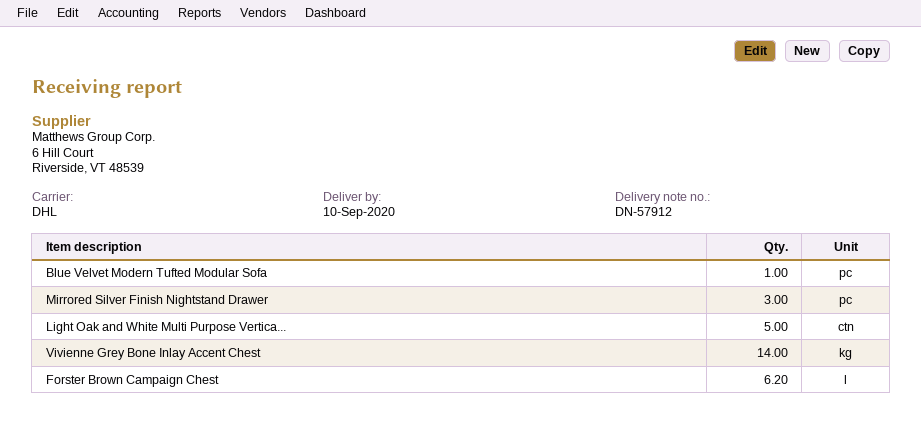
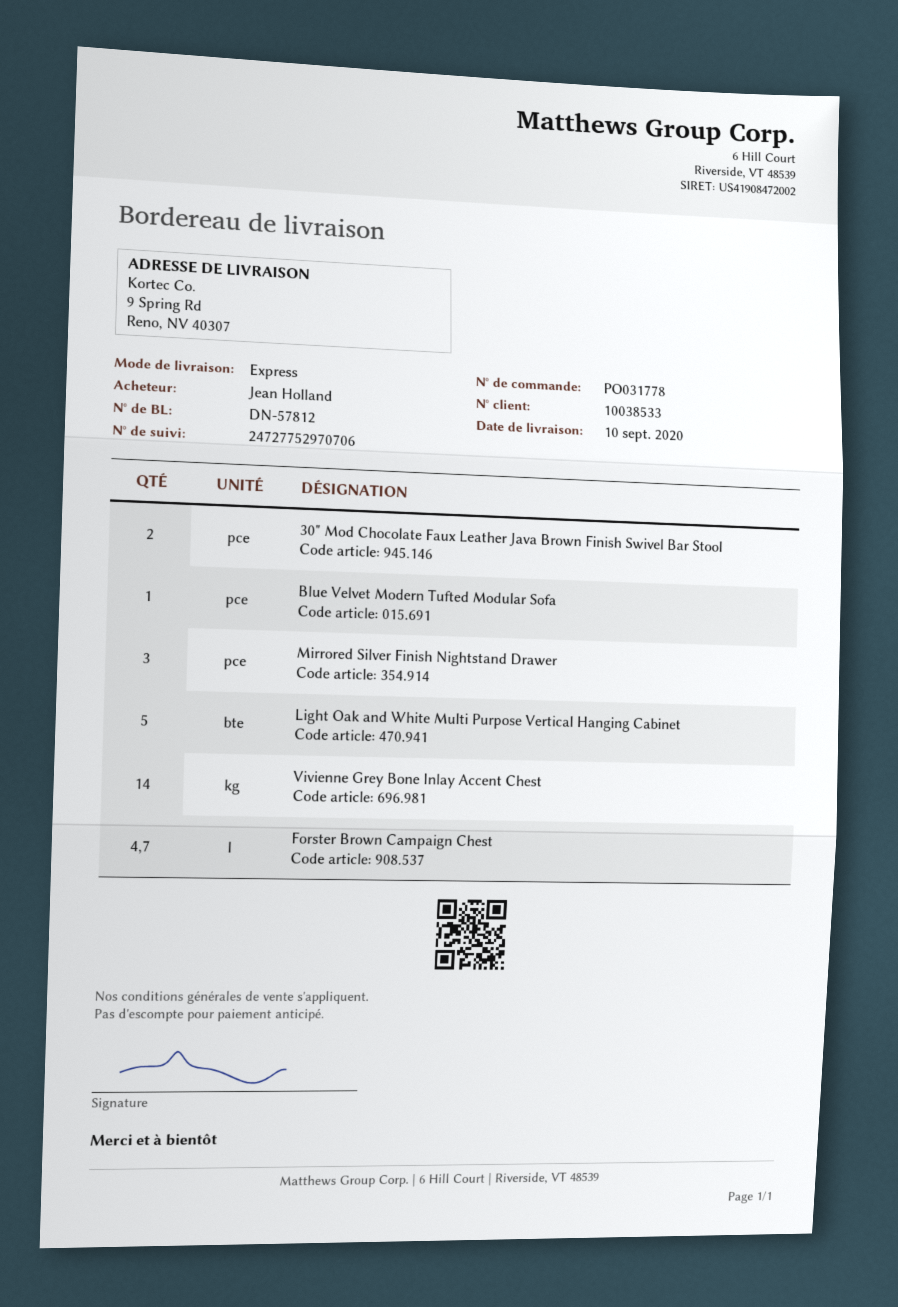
delivery note number: DN-57912 -> DN-57812
shipping method: DHL -> express
Forster Brown Campaign Chest: 6.2 -> 4.7
30" Mod Chocolate Faux Leather Java Brown Finish Swivel Bar Stool: none -> 2

